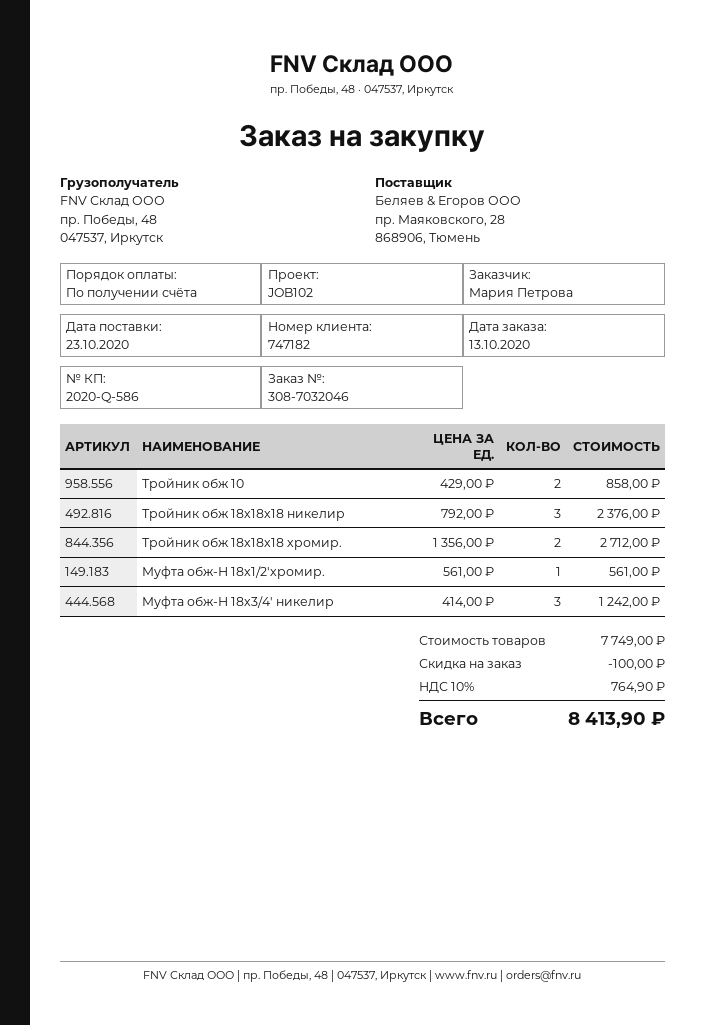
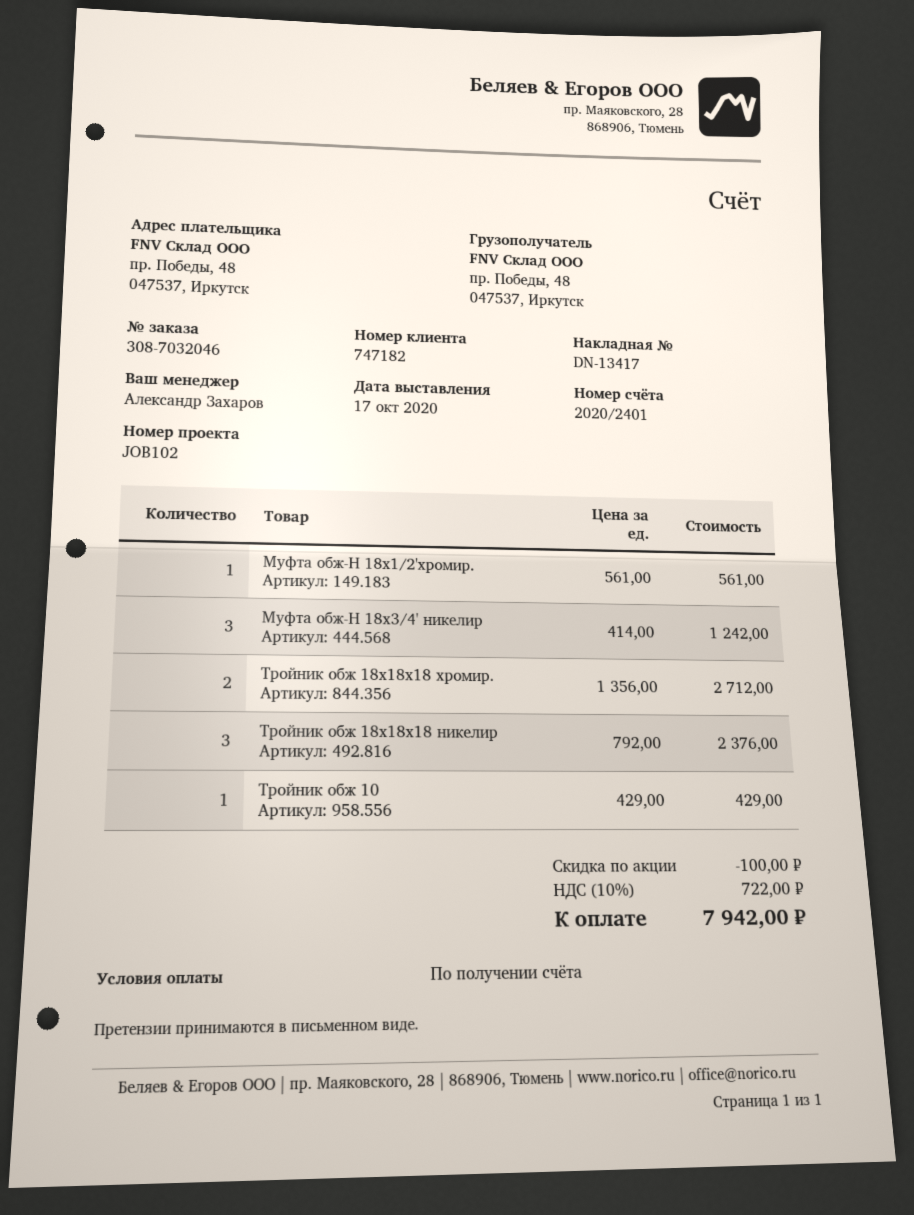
Тройник обж 10: 2 x 429.00 = 858.00 -> 1 x 429.00 = 429.00
tax: 10% = 764.90 -> 10% = 722.00
total: 8413.90 -> 7942.00

